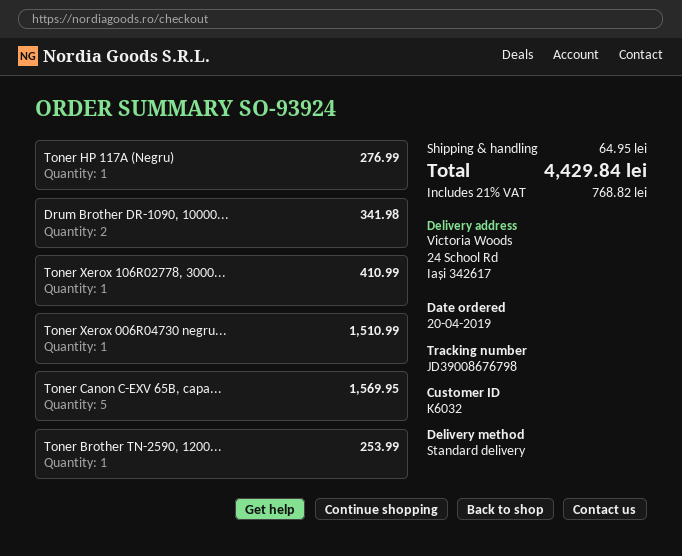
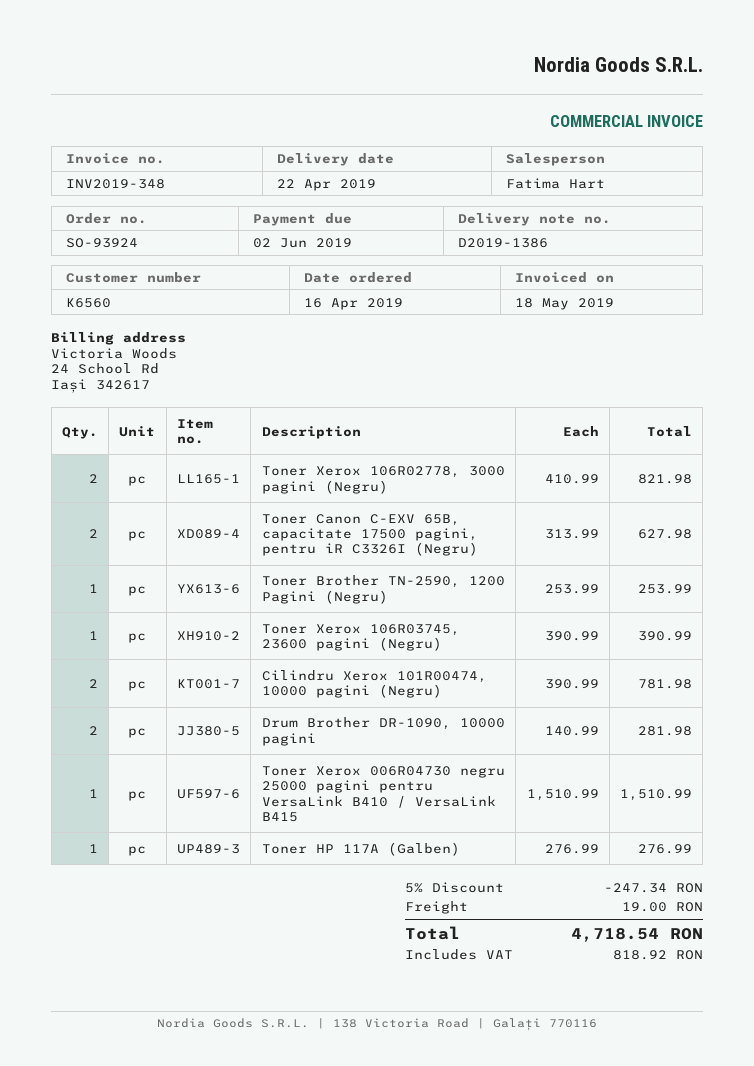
order date: 2019-04-20 -> 2019-04-16
customer number: K6032 -> K6560
Toner HP 117A (Negru): 1 for 276.99 -> none
Drum Brother DR-1090, 10000...: 2 for 341.98 -> 2 for 281.98
Toner Xerox 106R02778, 3000...: 1 for 410.99 -> 2 for 821.98
Toner Canon C-EXV 65B, capa...: 5 for 1569.95 -> 2 for 627.98
Toner Xerox 106R03745, 23600 pagini (Negru): none -> 1 for 390.99
Cilindru Xerox 101R00474, 10000 pagini (Negru): none -> 2 for 781.98
Toner HP 117A (Galben): none -> 1 for 276.99
discount: none -> 5% = 247.34
shipping: 64.95 -> 19.00
tax: 768.82 -> 818.92
total: 4429.84 -> 4718.54

